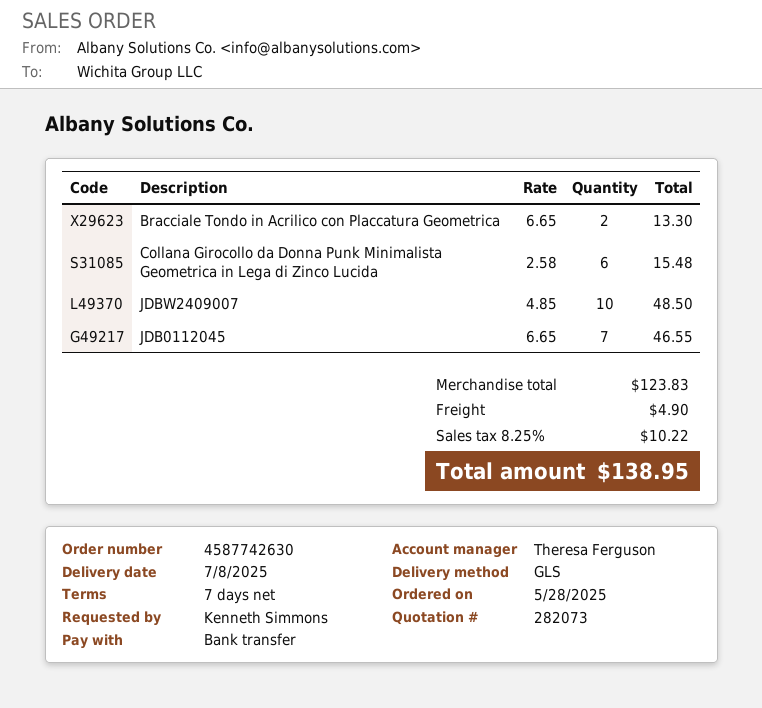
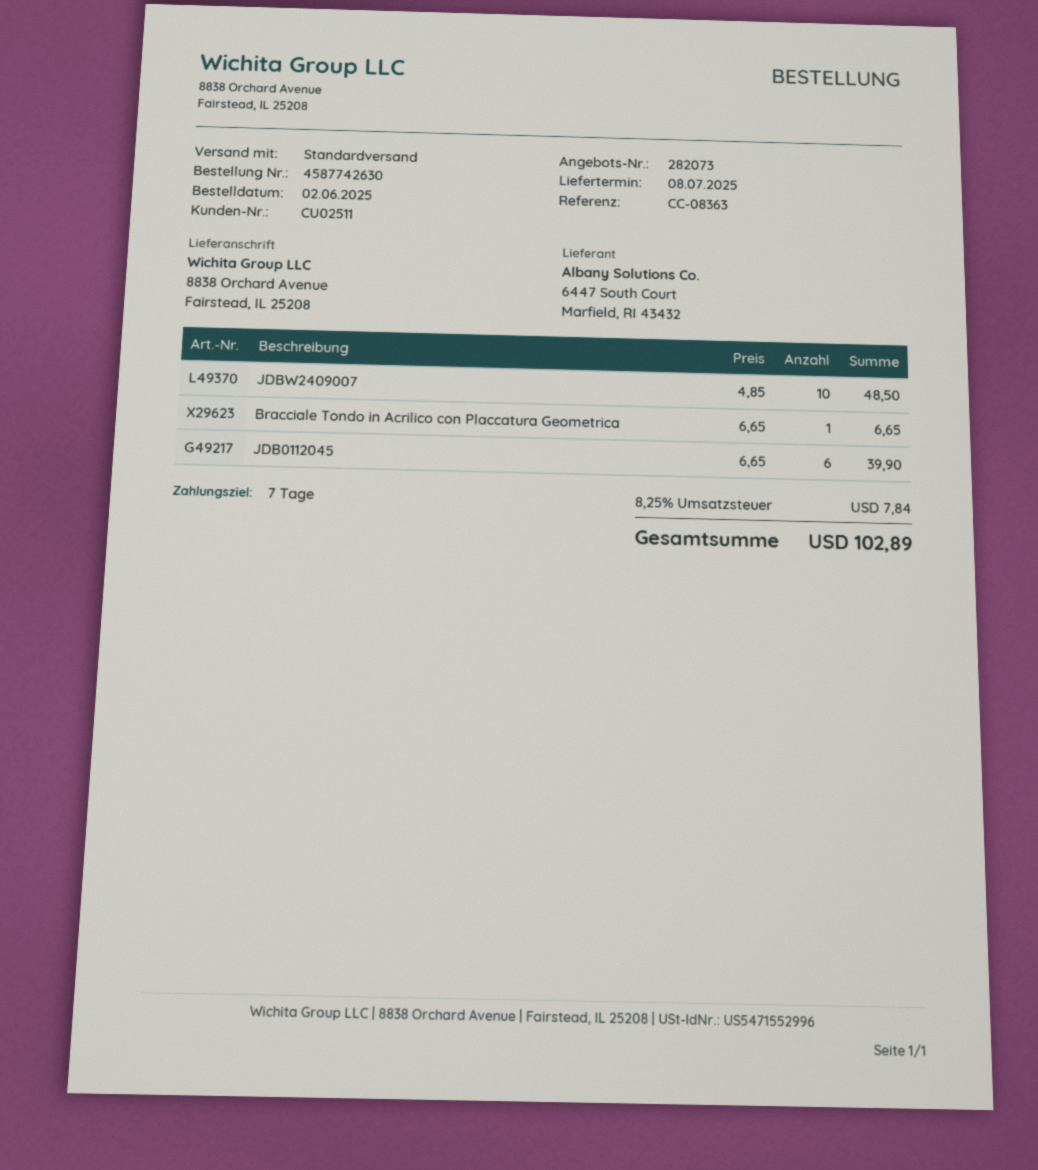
order date: 2025-05-28 -> 2025-06-02
shipping method: GLS -> standard
Bracciale Tondo in Acrilico con Placcatura Geometrica: 2 x 6.65 = 13.30 -> 1 x 6.65 = 6.65
Collana Girocollo da Donna Punk Minimalista Geometrica in Lega di Zinco Lucida: 6 x 2.58 = 15.48 -> none
JDB0112045: 7 x 6.65 = 46.55 -> 6 x 6.65 = 39.90
shipping: 4.90 -> none
tax: 8.25% = 10.22 -> 8.25% = 7.84
total: 138.95 -> 102.89

